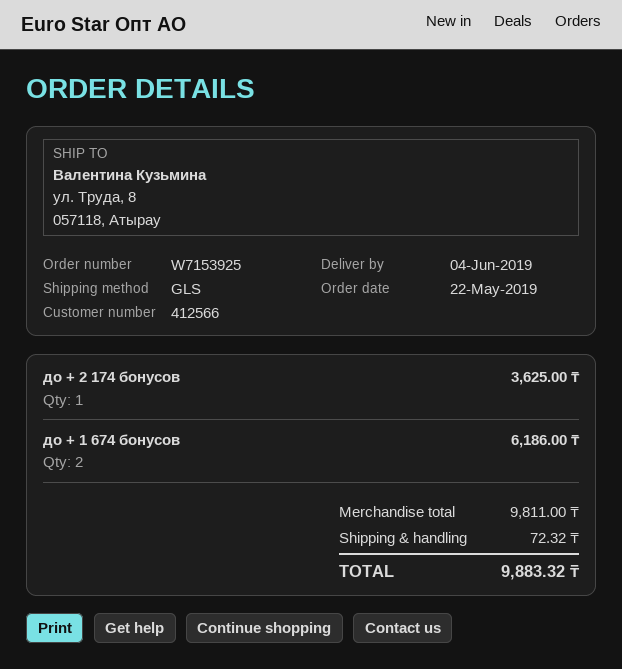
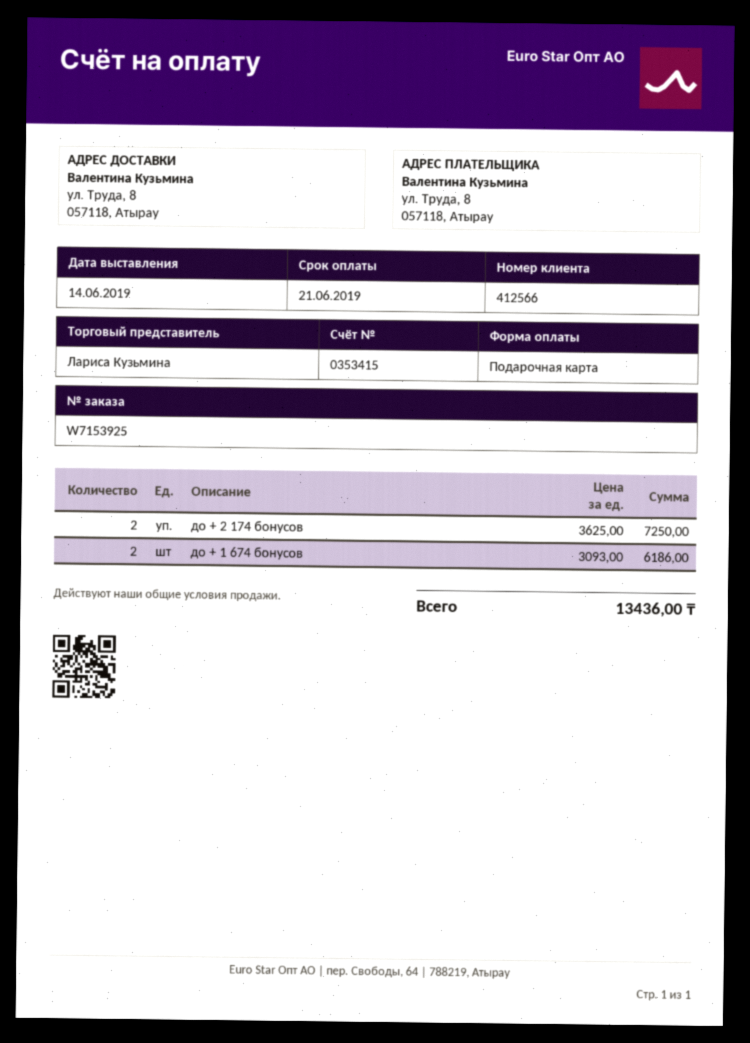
до + 2 174 бонусов: 1 for 3625.00 -> 2 for 7250.00
shipping: 72.32 -> none
total: 9883.32 -> 13436.00

